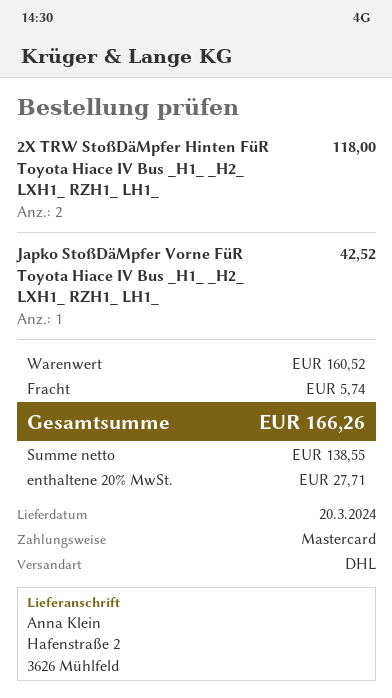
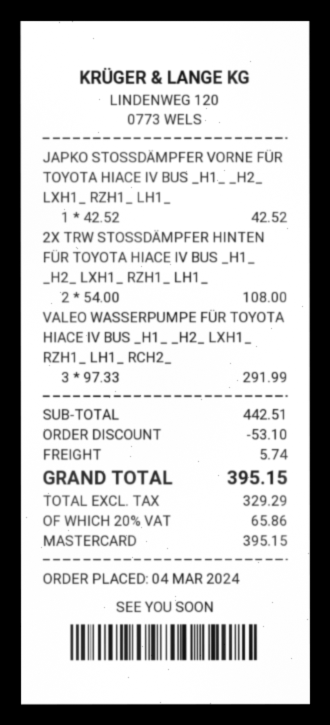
2X TRW StoßDäMpfer Hinten FüR Toyota Hiace IV Bus _H1_ _H2_ LXH1_ RZH1_ LH1_: 2 for 118.00 -> 2 for 108.00
VALEO WASSERPUMPE FÜR TOYOTA HIACE IV BUS _H1_ _H2_ LXH1_ RZH1_ LH1_ RCH2_: none -> 3 for 291.99
subtotal: 160.52 -> 442.51
discount: none -> 53.10
net: 138.55 -> 329.29
tax: 20% = 27.71 -> 20% = 65.86
total: 166.26 -> 395.15

